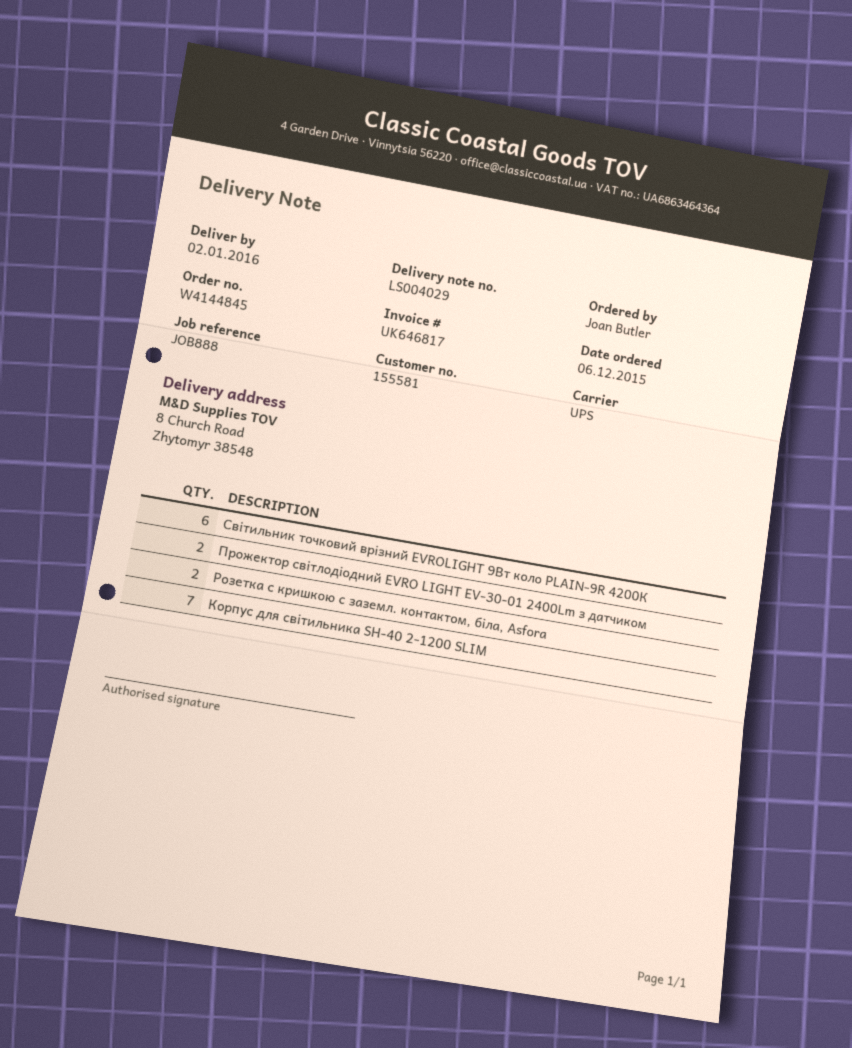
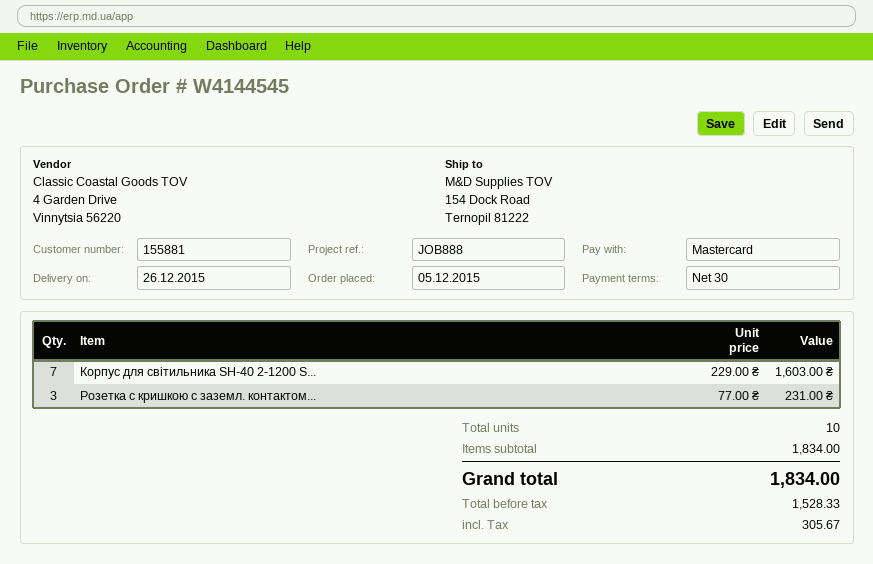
order number: W4144845 -> W4144545
order date: 2015-12-06 -> 2015-12-05
delivery date: 2016-01-02 -> 2015-12-26
customer number: 155581 -> 155881
ship to: 8 Church Road, Zhytomyr 38548 -> 154 Dock Road, Ternopil 81222
Світильник точковий врізний EVROLIGHT 9Вт коло PLAIN-9R 4200К: 6 -> none
Прожектор світлодіодний EVRO LIGHT EV-30-01 2400Lm з датчиком: 2 -> none
Розетка с кришкою с заземл. контактом, біла, Asfora: 2 -> 3

